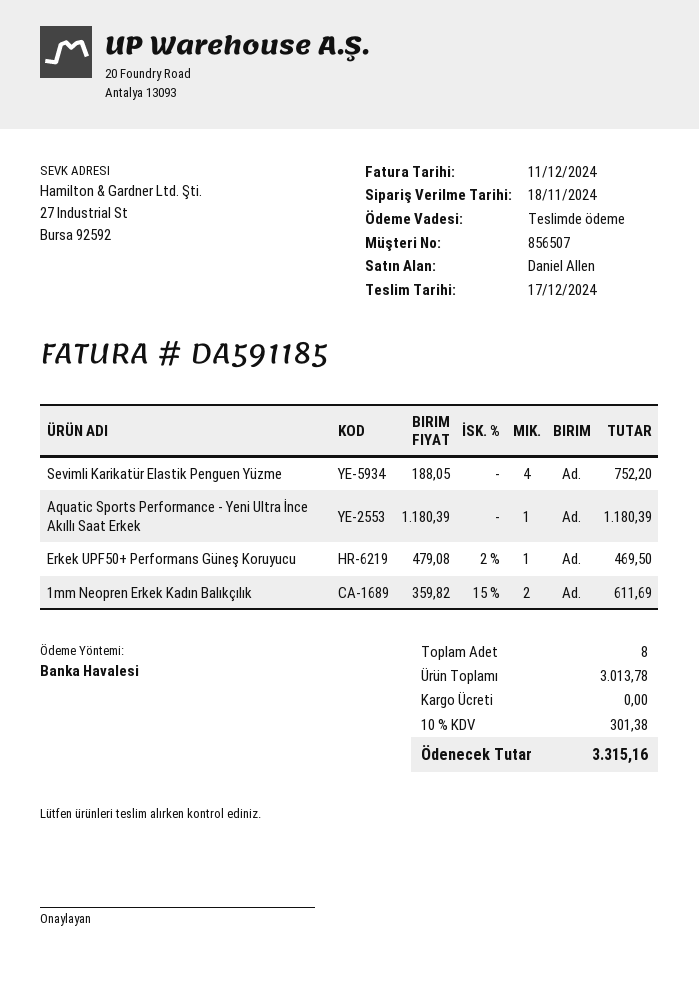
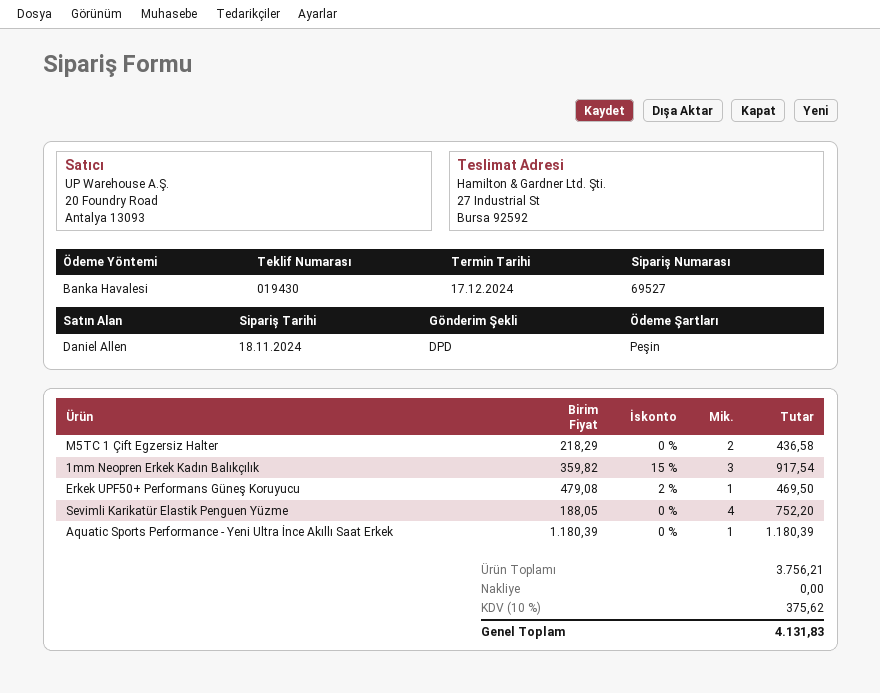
1mm Neopren Erkek Kadın Balıkçılık: 2 x 359.82 - 15% = 611.69 -> 3 x 359.82 - 15% = 917.54
M5TC 1 Çift Egzersiz Halter: none -> 2 x 218.29 = 436.58
subtotal: 3013.78 -> 3756.21
tax: 10% = 301.38 -> 10% = 375.62
total: 3315.16 -> 4131.83

